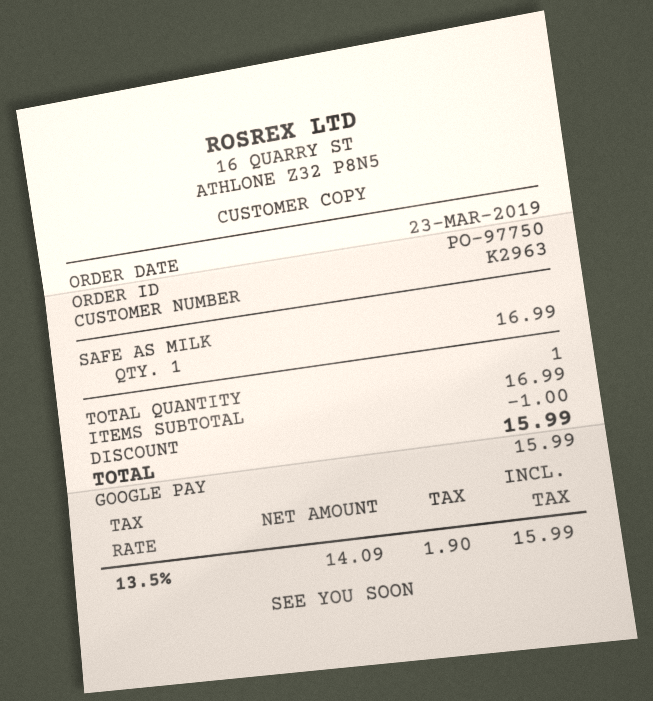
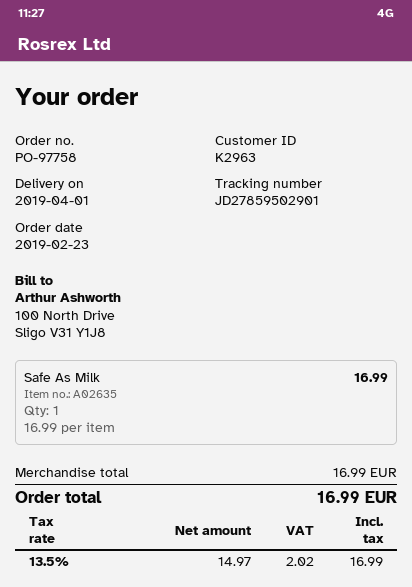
order number: PO-97750 -> PO-97758
order date: 2019-03-23 -> 2019-02-23
discount: 1.00 -> none
net: 14.09 -> 14.97
tax: 13.5% = 1.90 -> 13.5% = 2.02
total: 15.99 -> 16.99

